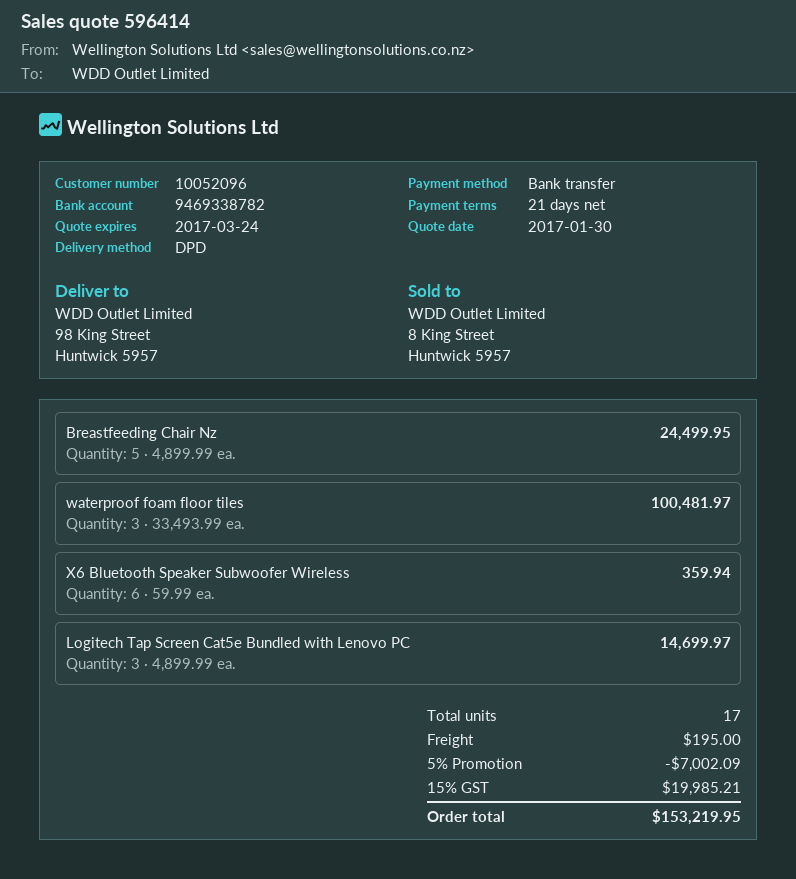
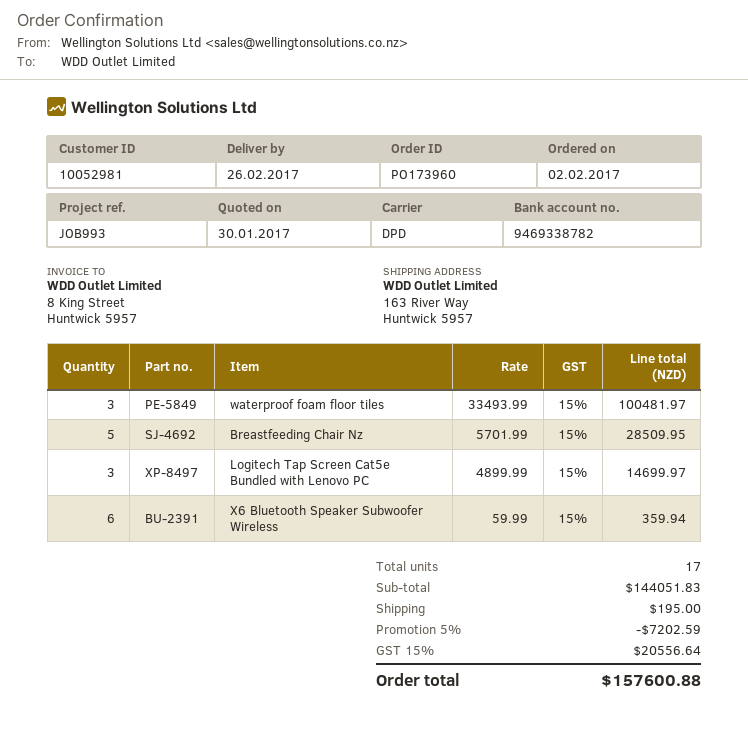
customer number: 10052096 -> 10052981
ship to: 98 King Street, Huntwick 5957 -> 163 River Way, Huntwick 5957
Breastfeeding Chair Nz: 5 x 4899.99 = 24499.95 -> 5 x 5701.99 = 28509.95
discount: 5% = 7002.09 -> 5% = 7202.59
tax: 15% = 19985.21 -> 15% = 20556.64
total: 153219.95 -> 157600.88

